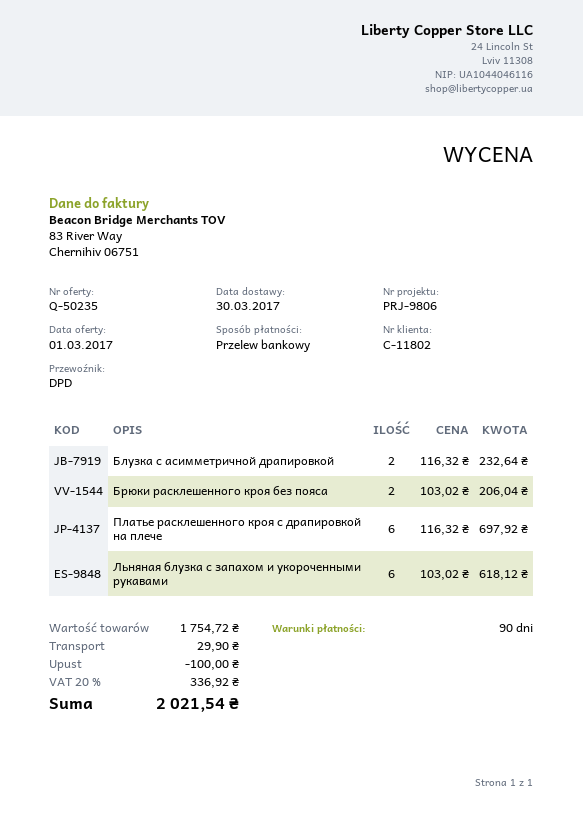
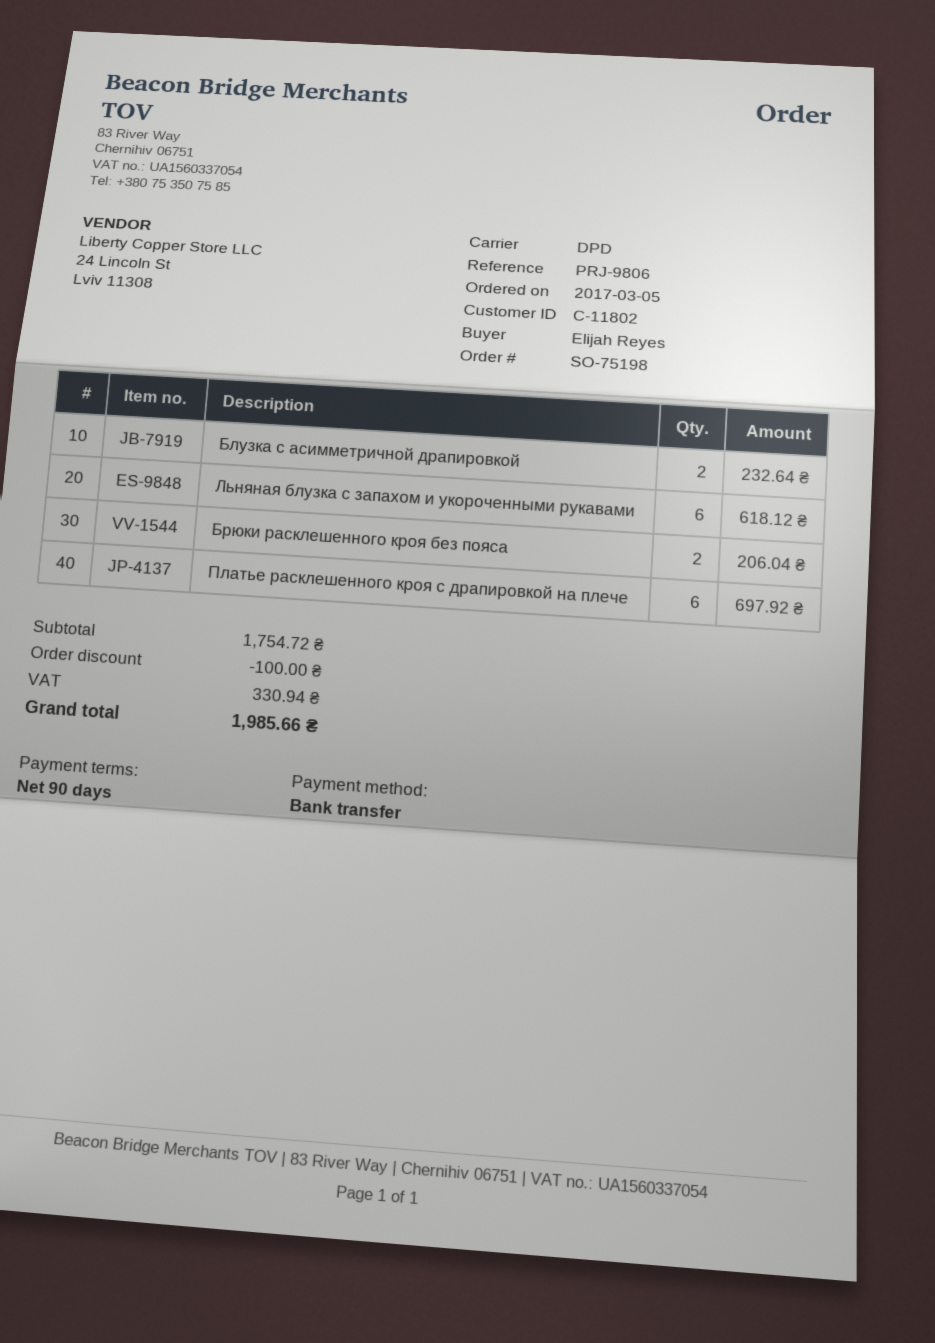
shipping: 29.90 -> none
tax: 336.92 -> 330.94
total: 2021.54 -> 1985.66

